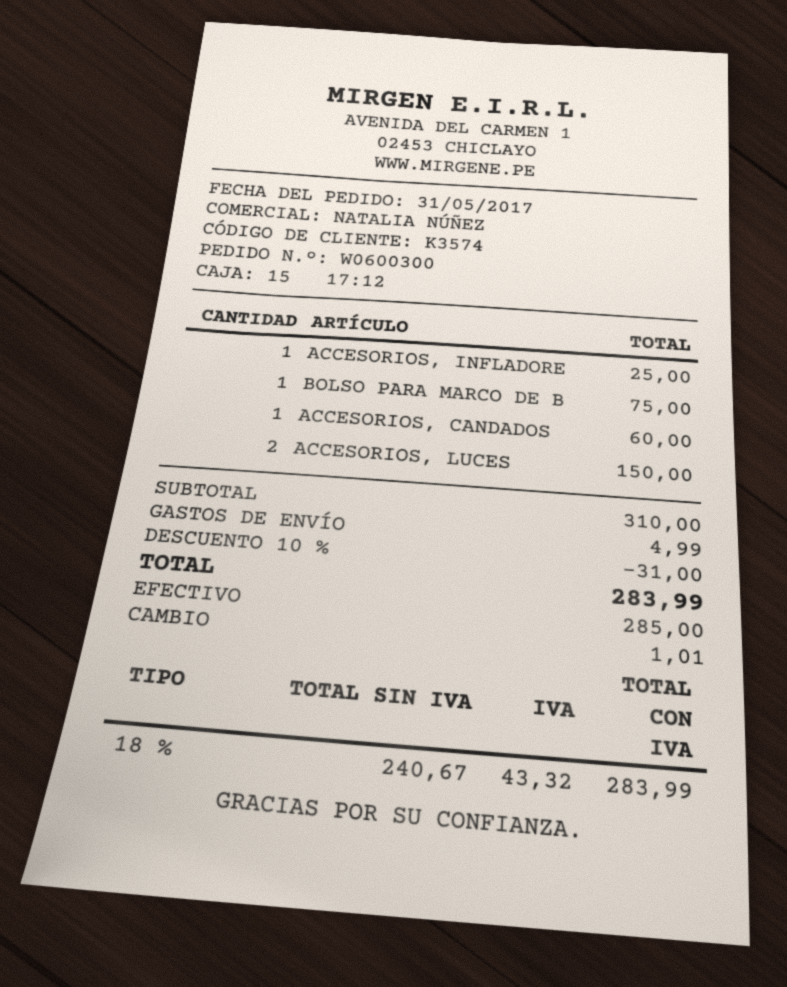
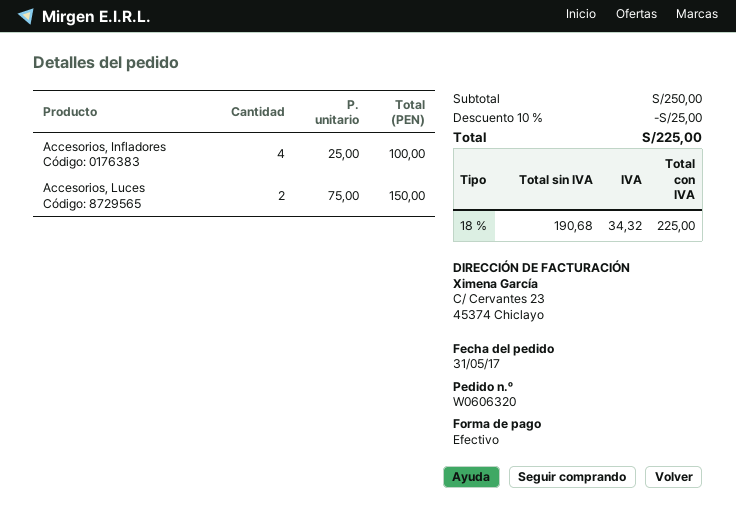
order number: W0600300 -> W0606320
ACCESORIOS, INFLADORE: 1 for 25.00 -> 4 for 100.00
BOLSO PARA MARCO DE B: 1 for 75.00 -> none
ACCESORIOS, CANDADOS: 1 for 60.00 -> none
subtotal: 310.00 -> 250.00
discount: 10% = 31.00 -> 10% = 25.00
shipping: 4.99 -> none
net: 240.67 -> 190.68
tax: 18% = 43.32 -> 18% = 34.32
total: 283.99 -> 225.00

